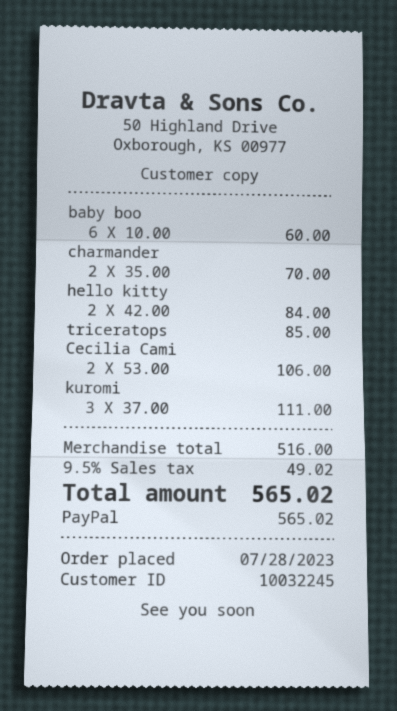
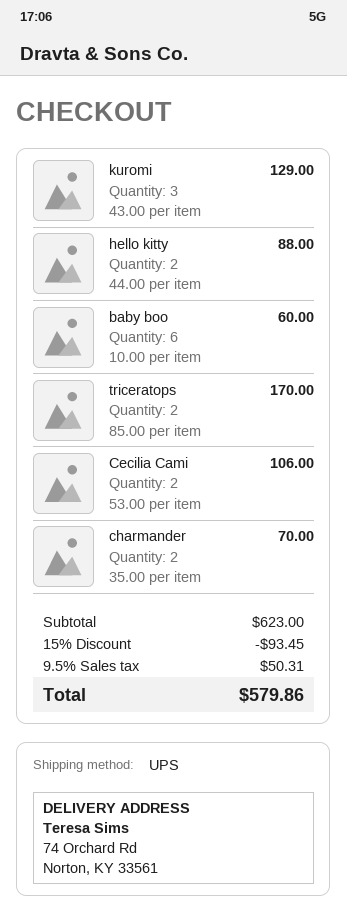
hello kitty: 2 x 42.00 = 84.00 -> 2 x 44.00 = 88.00
triceratops: 1 x 85.00 = 85.00 -> 2 x 85.00 = 170.00
kuromi: 3 x 37.00 = 111.00 -> 3 x 43.00 = 129.00
subtotal: 516.00 -> 623.00
discount: none -> 15% = 93.45
tax: 9.5% = 49.02 -> 9.5% = 50.31
total: 565.02 -> 579.86

